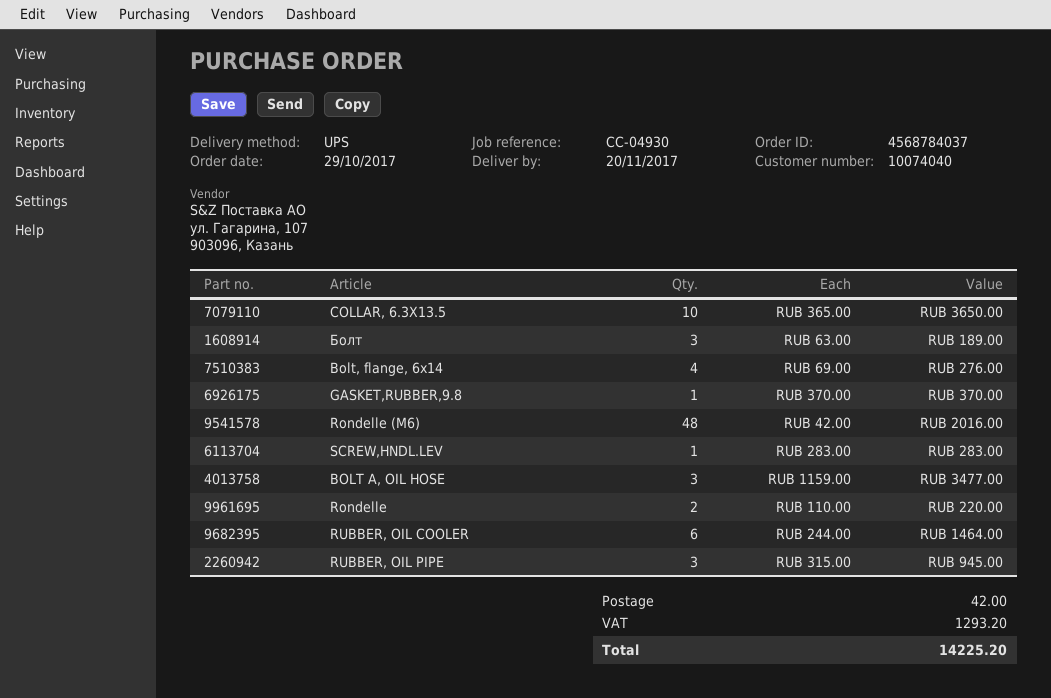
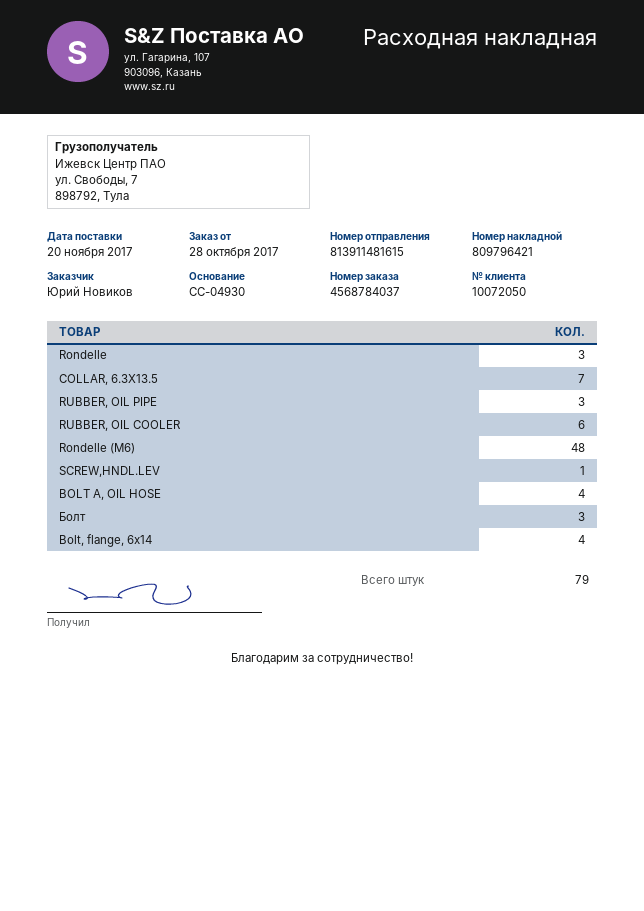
order date: 2017-10-29 -> 2017-10-28
customer number: 10074040 -> 10072050
COLLAR, 6.3X13.5: 10 -> 7
GASKET,RUBBER,9.8: 1 -> none
BOLT A, OIL HOSE: 3 -> 4
Rondelle: 2 -> 3

